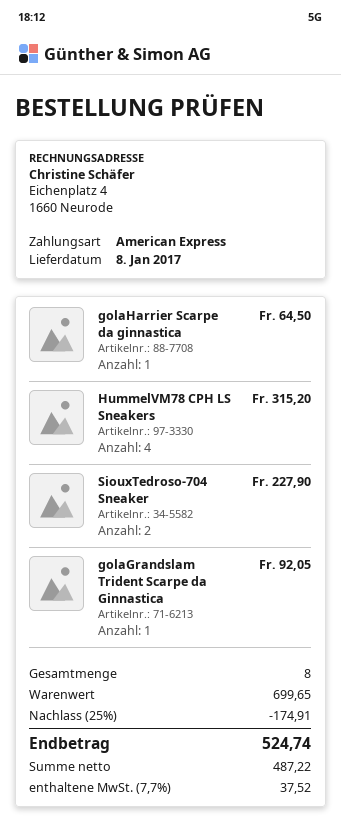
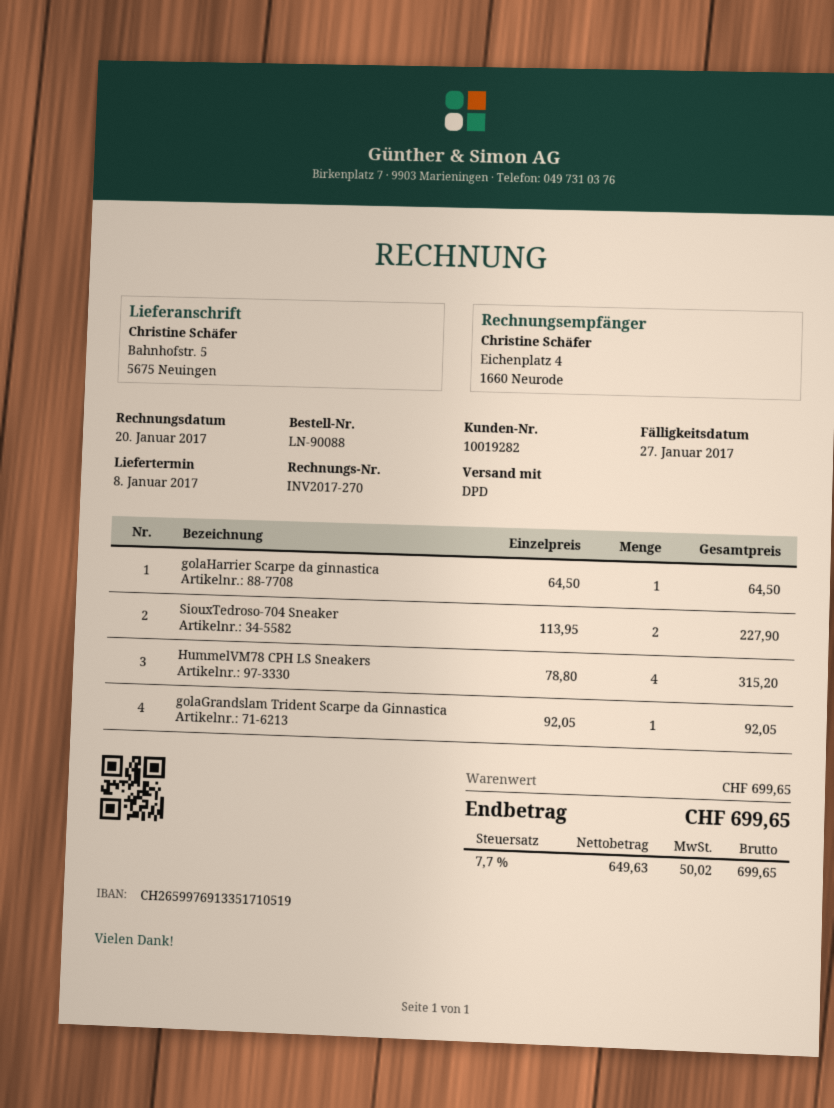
discount: 25% = 174.91 -> none
net: 487.22 -> 649.63
tax: 7.7% = 37.52 -> 7.7% = 50.02
total: 524.74 -> 699.65

